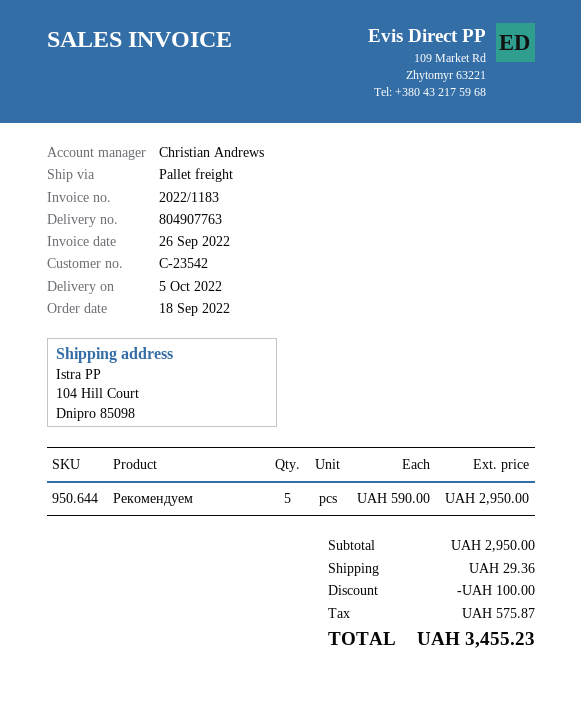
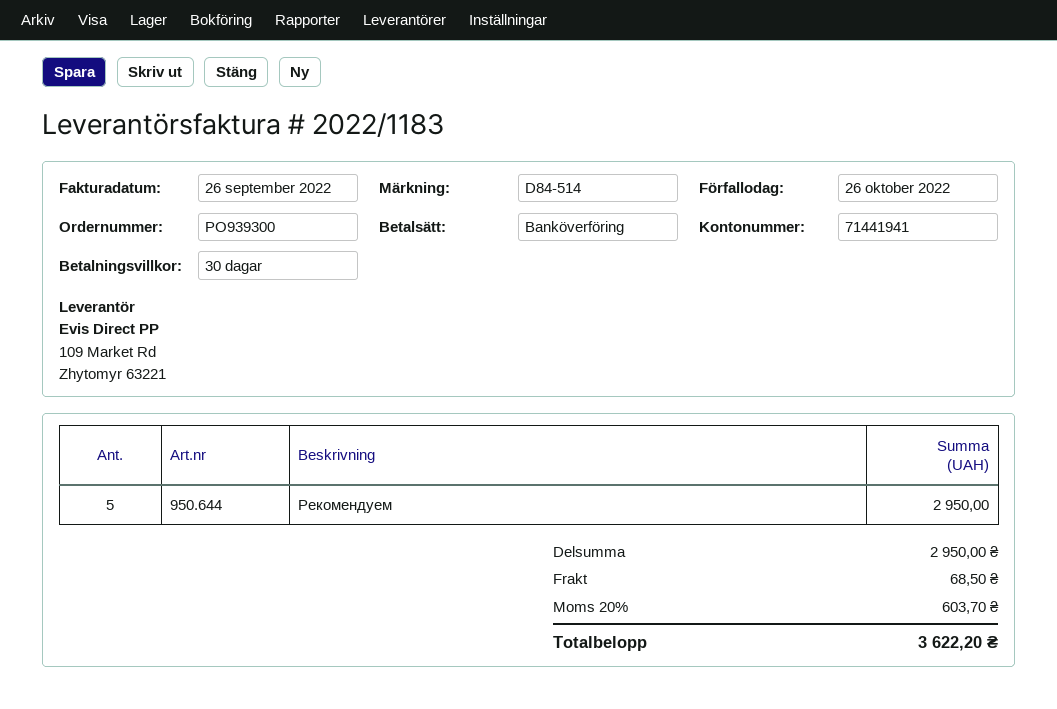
discount: 100.00 -> none
shipping: 29.36 -> 68.50
tax: 575.87 -> 603.70
total: 3455.23 -> 3622.20

